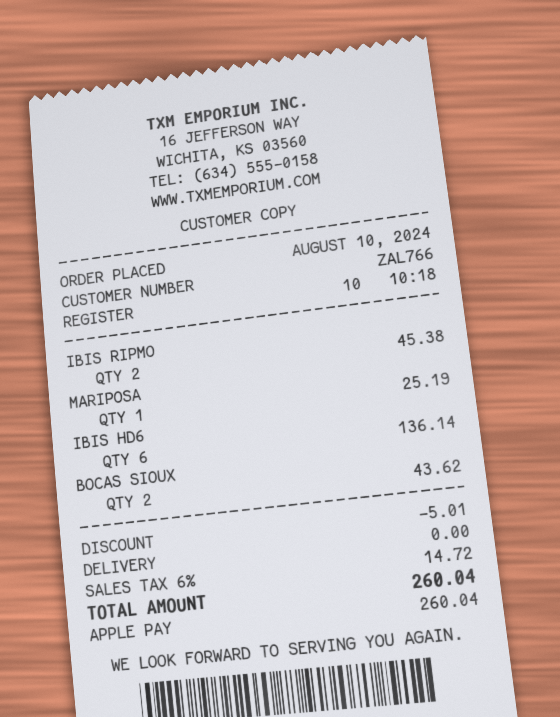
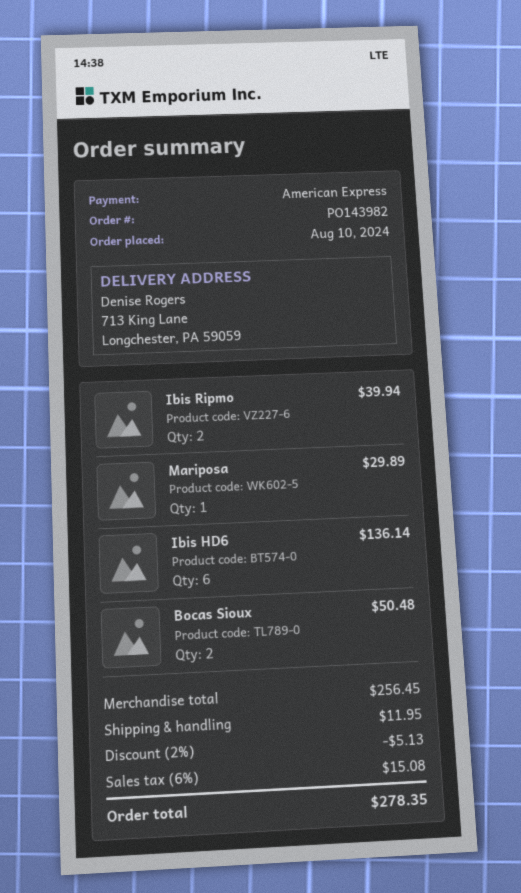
payment method: Apple Pay -> American Express
IBIS RIPMO: 2 for 45.38 -> 2 for 39.94
MARIPOSA: 1 for 25.19 -> 1 for 29.89
BOCAS SIOUX: 2 for 43.62 -> 2 for 50.48
discount: 5.01 -> 5.13
shipping: 0.00 -> 11.95
tax: 6% = 14.72 -> 6% = 15.08
total: 260.04 -> 278.35

